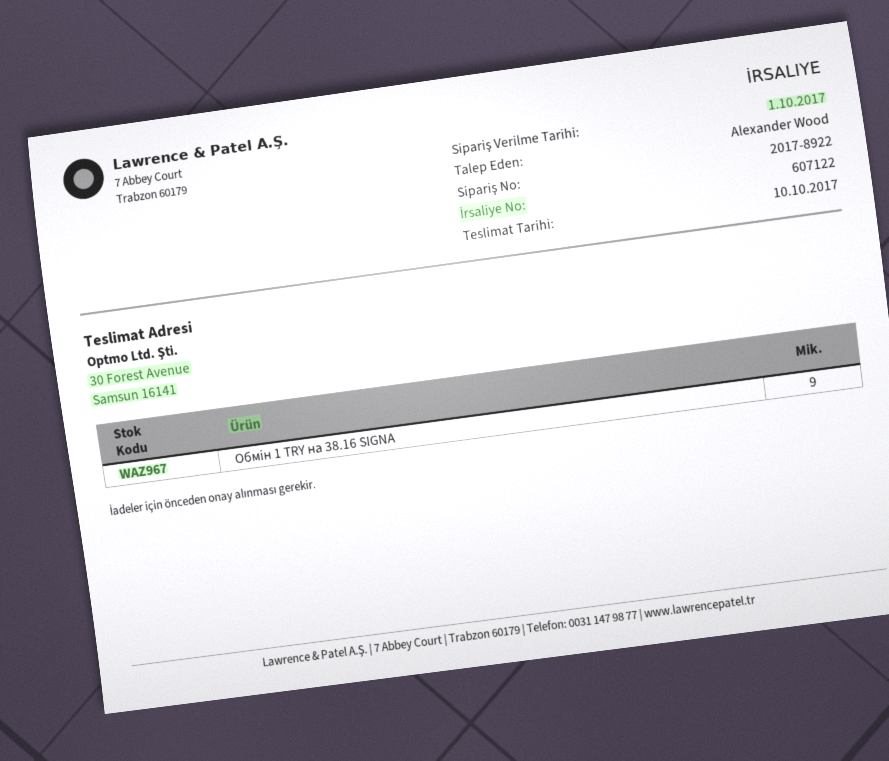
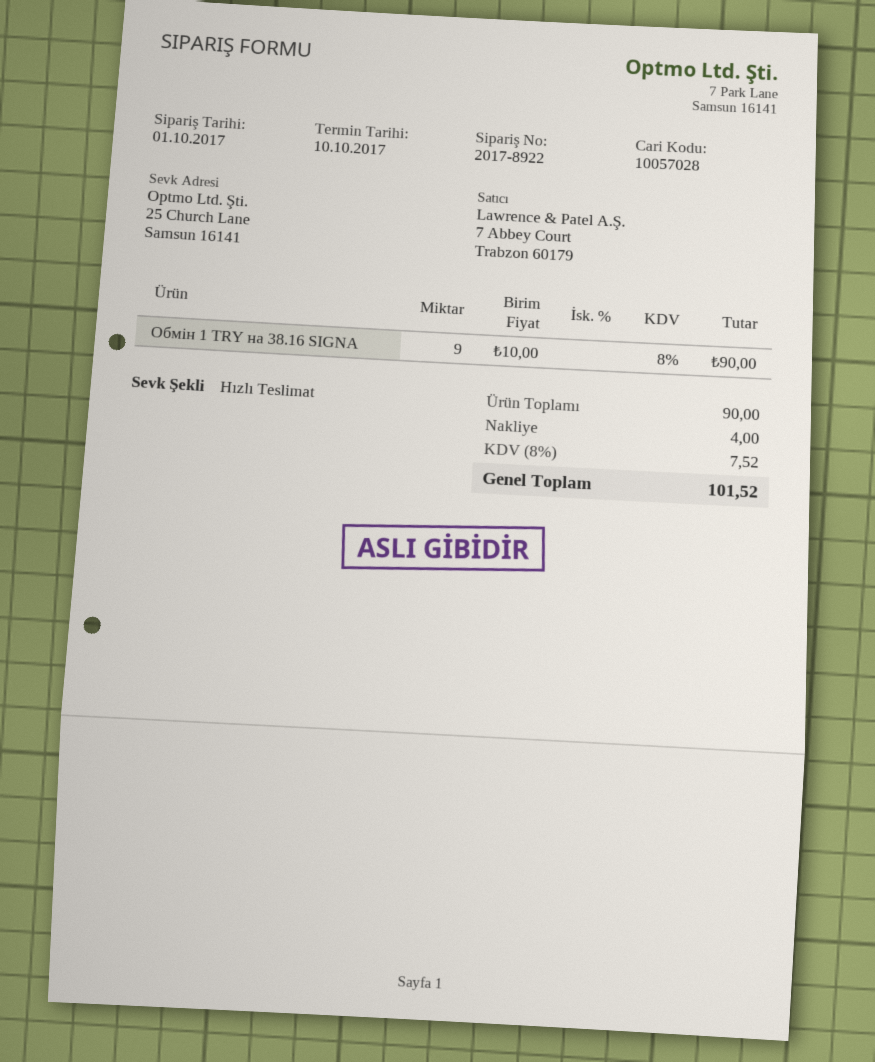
ship to: 30 Forest Avenue, Samsun 16141 -> 25 Church Lane, Samsun 16141

